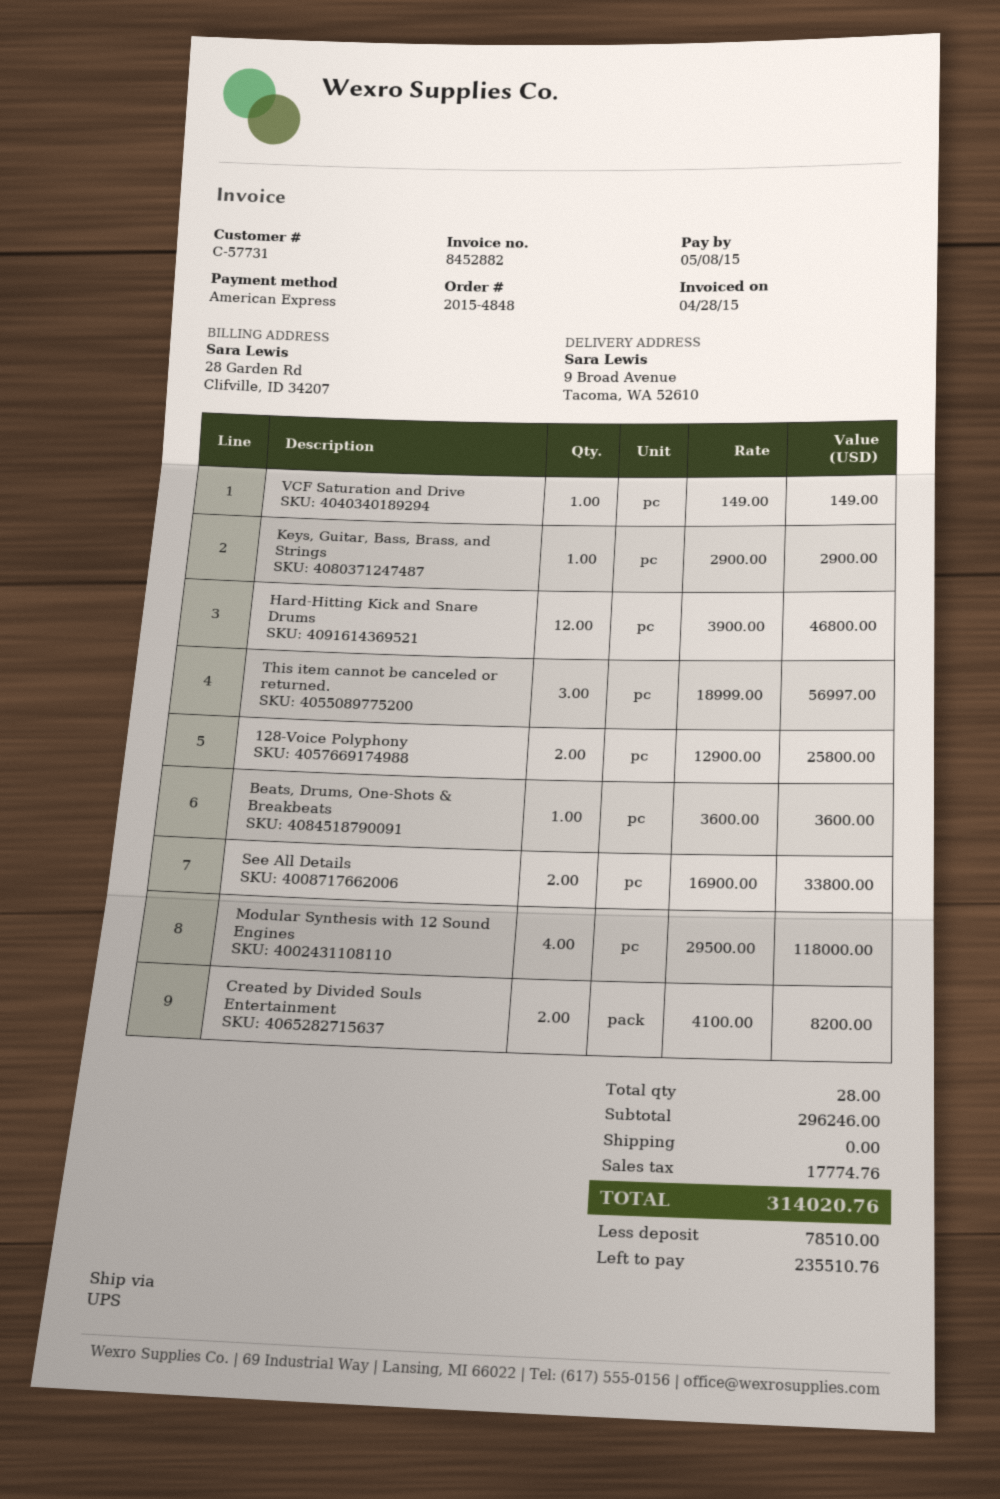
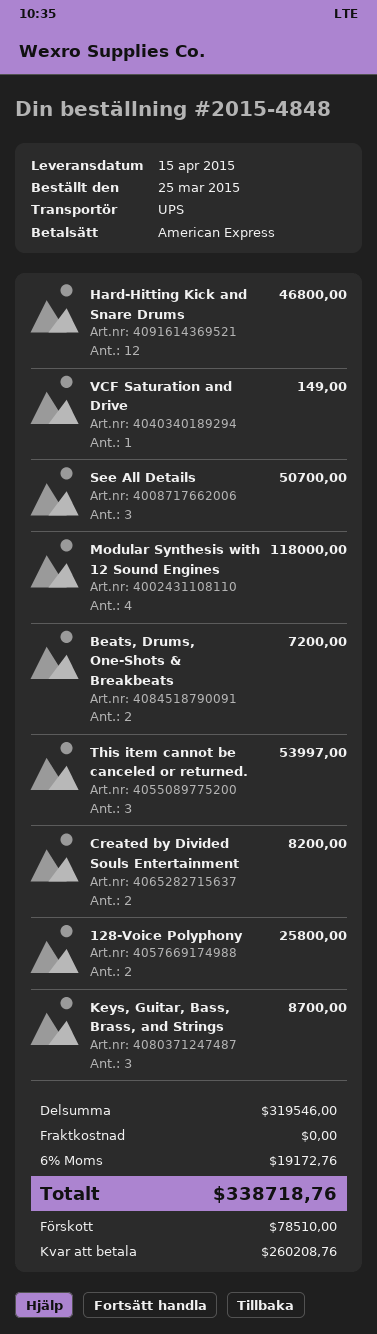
Keys, Guitar, Bass, Brass, and Strings: 1 for 2900.00 -> 3 for 8700.00
This item cannot be canceled or returned.: 3 for 56997.00 -> 3 for 53997.00
Beats, Drums, One-Shots & Breakbeats: 1 for 3600.00 -> 2 for 7200.00
See All Details: 2 for 33800.00 -> 3 for 50700.00
subtotal: 296246.00 -> 319546.00
tax: 17774.76 -> 19172.76
total: 314020.76 -> 338718.76
balance: 235510.76 -> 260208.76

